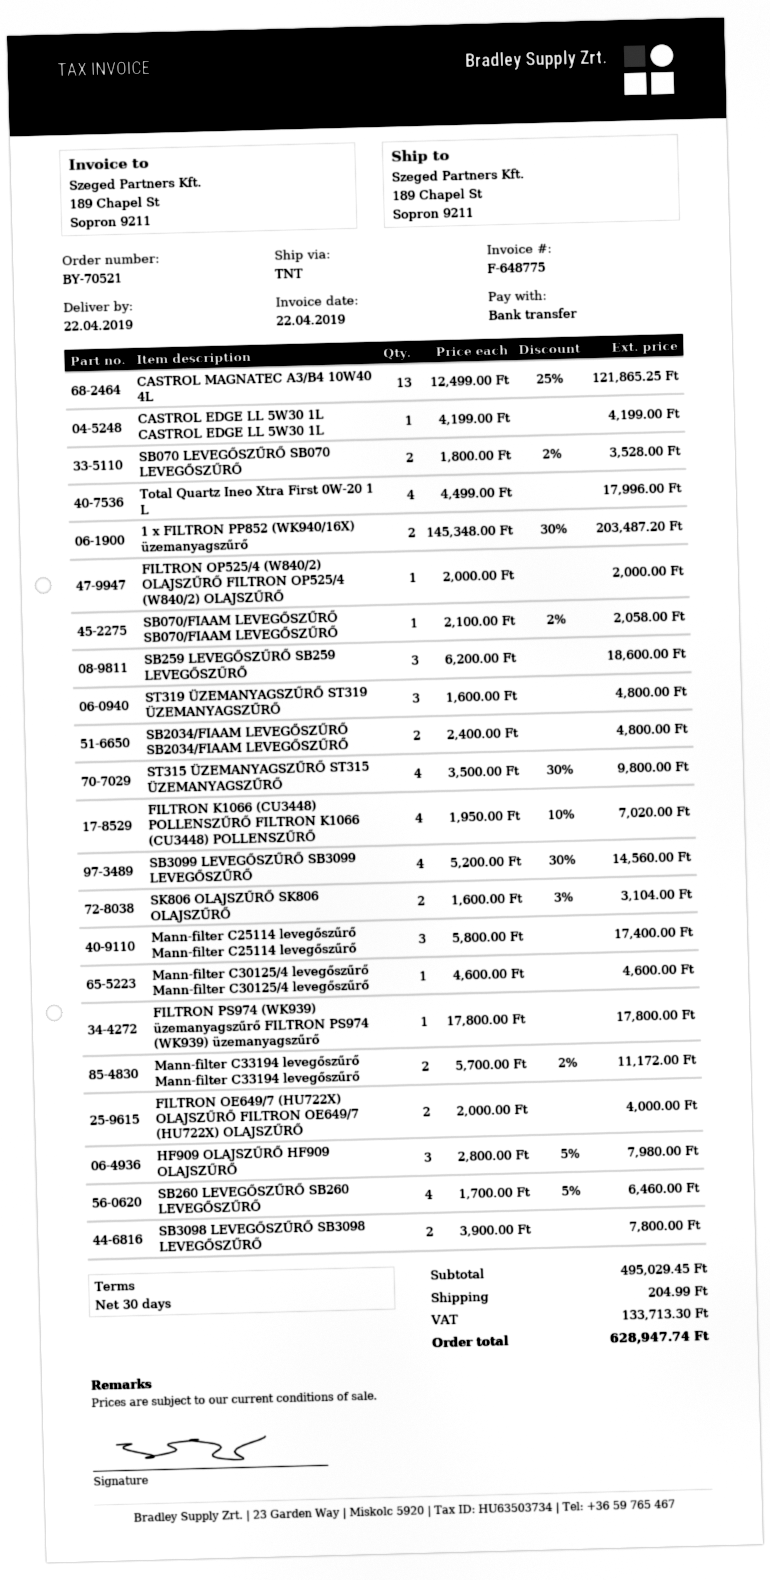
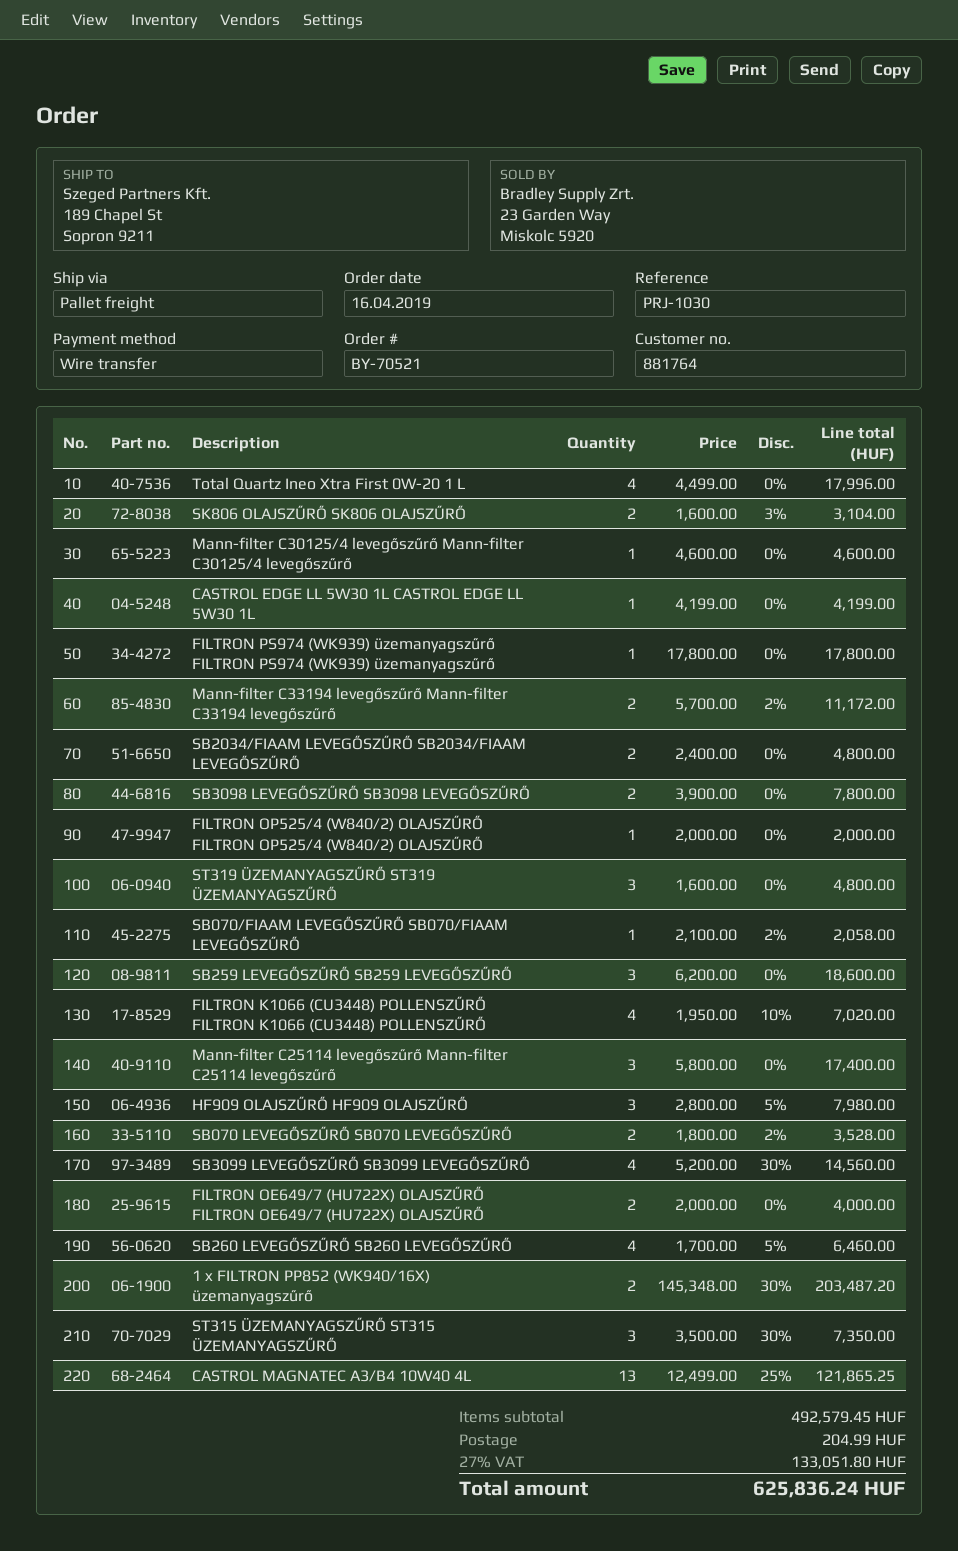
shipping method: TNT -> pallet freight
ST315 ÜZEMANYAGSZŰRŐ ST315 ÜZEMANYAGSZŰRŐ: 4 x 3500.00 - 30% = 9800.00 -> 3 x 3500.00 - 30% = 7350.00
subtotal: 495029.45 -> 492579.45
tax: 133713.30 -> 133051.80
total: 628947.74 -> 625836.24

